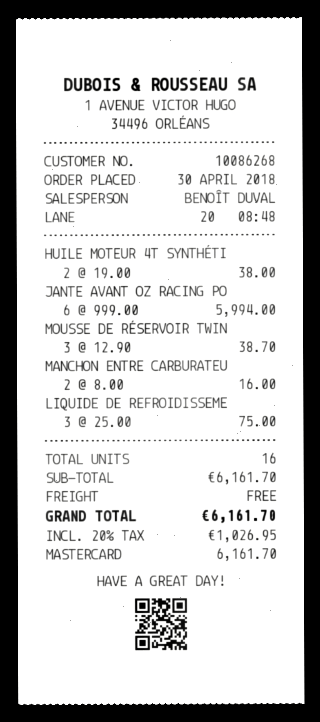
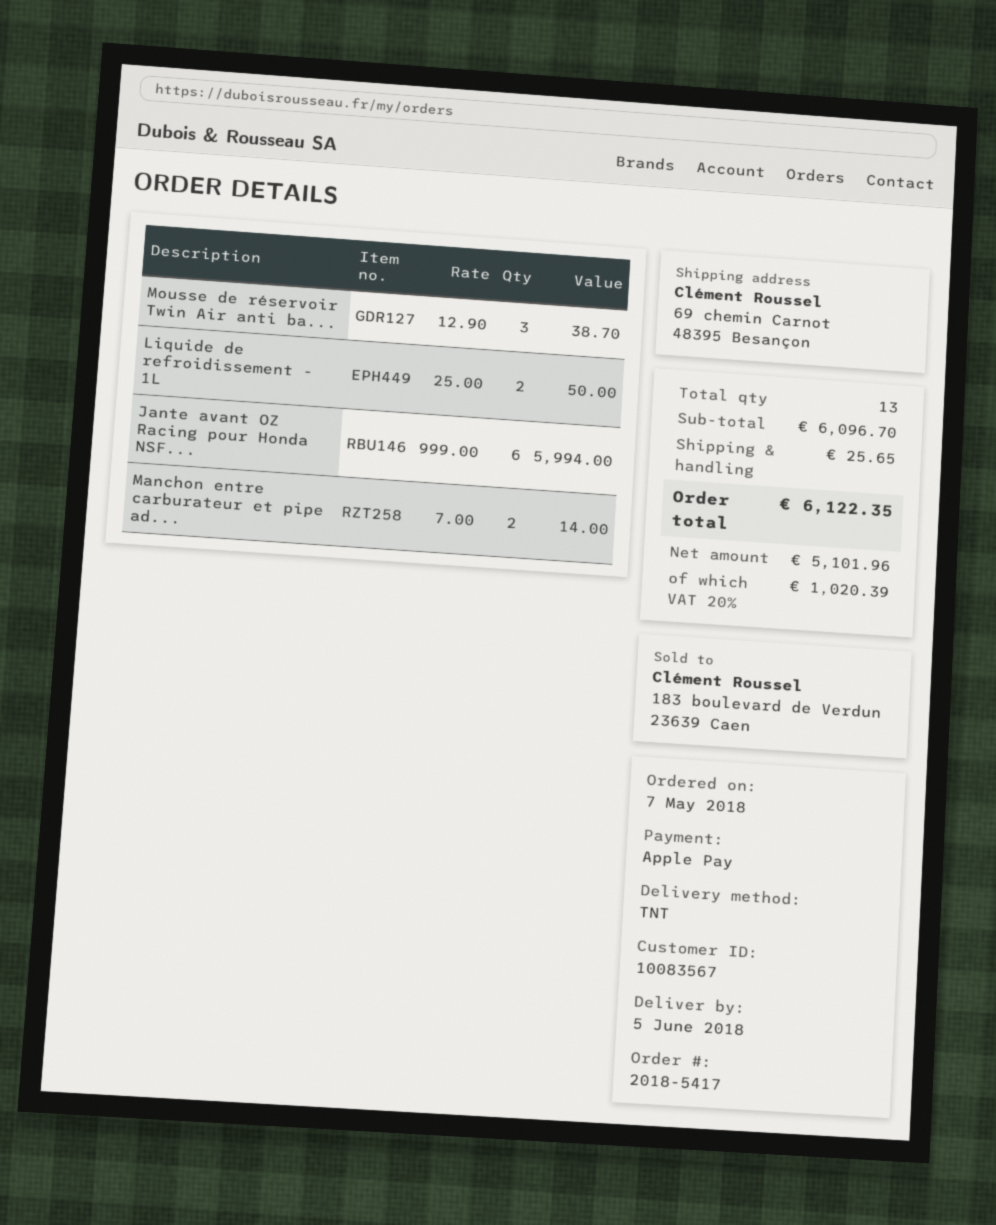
order date: 2018-04-30 -> 2018-05-07
customer number: 10086268 -> 10083567
payment method: Mastercard -> Apple Pay
HUILE MOTEUR 4T SYNTHÉTI: 2 x 19.00 = 38.00 -> none
MANCHON ENTRE CARBURATEU: 2 x 8.00 = 16.00 -> 2 x 7.00 = 14.00
LIQUIDE DE REFROIDISSEME: 3 x 25.00 = 75.00 -> 2 x 25.00 = 50.00
total quantity: 16 -> 13
subtotal: 6161.70 -> 6096.70
shipping: 0.00 -> 25.65
tax: 20% = 1026.95 -> 20% = 1020.39
total: 6161.70 -> 6122.35

